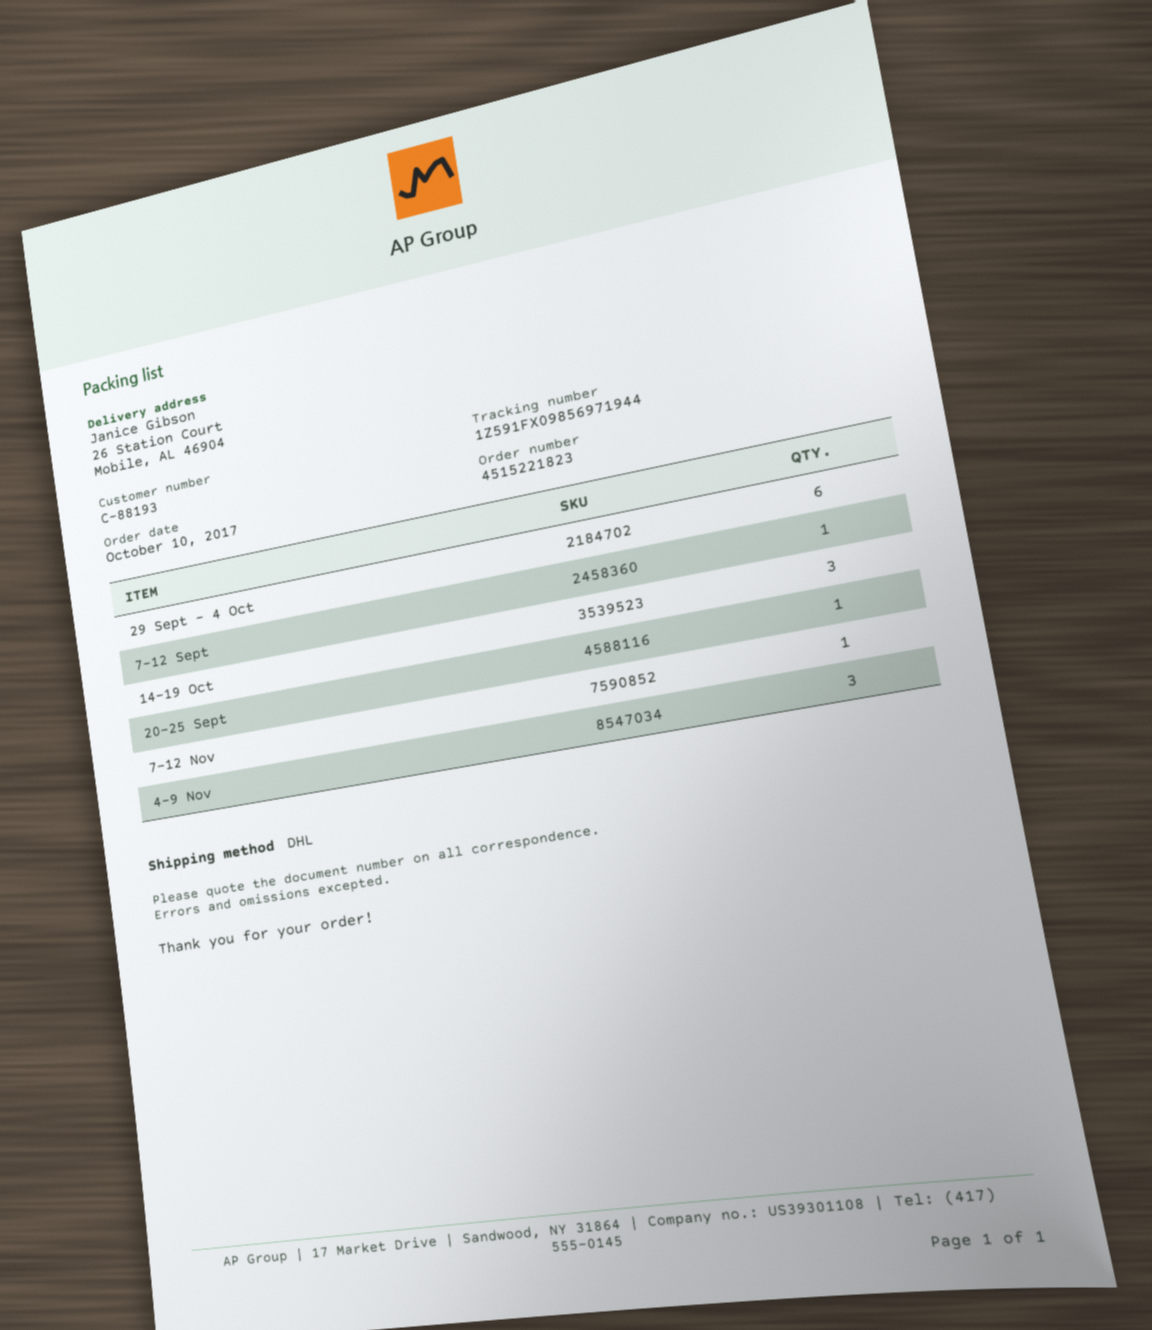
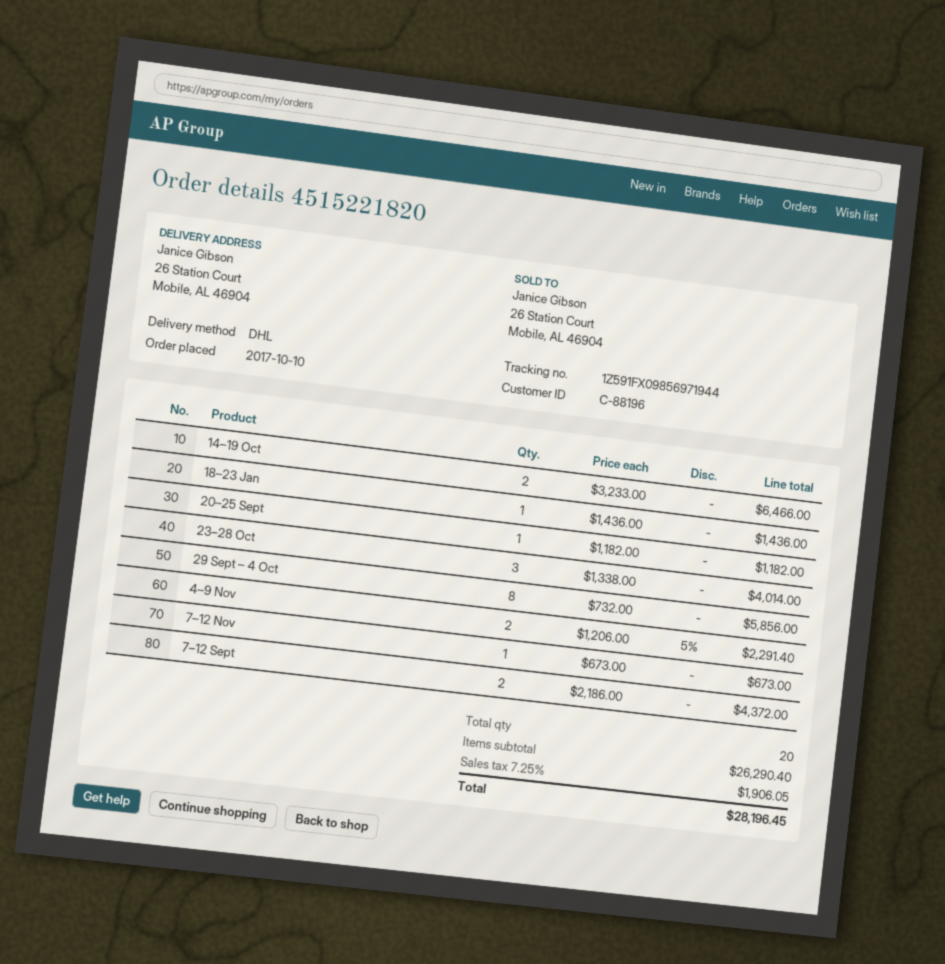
order number: 4515221823 -> 4515221820
customer number: C-88193 -> C-88196
29 Sept – 4 Oct: 6 -> 8
7–12 Sept: 1 -> 2
14–19 Oct: 3 -> 2
4–9 Nov: 3 -> 2
18–23 Jan: none -> 1
23–28 Oct: none -> 3

